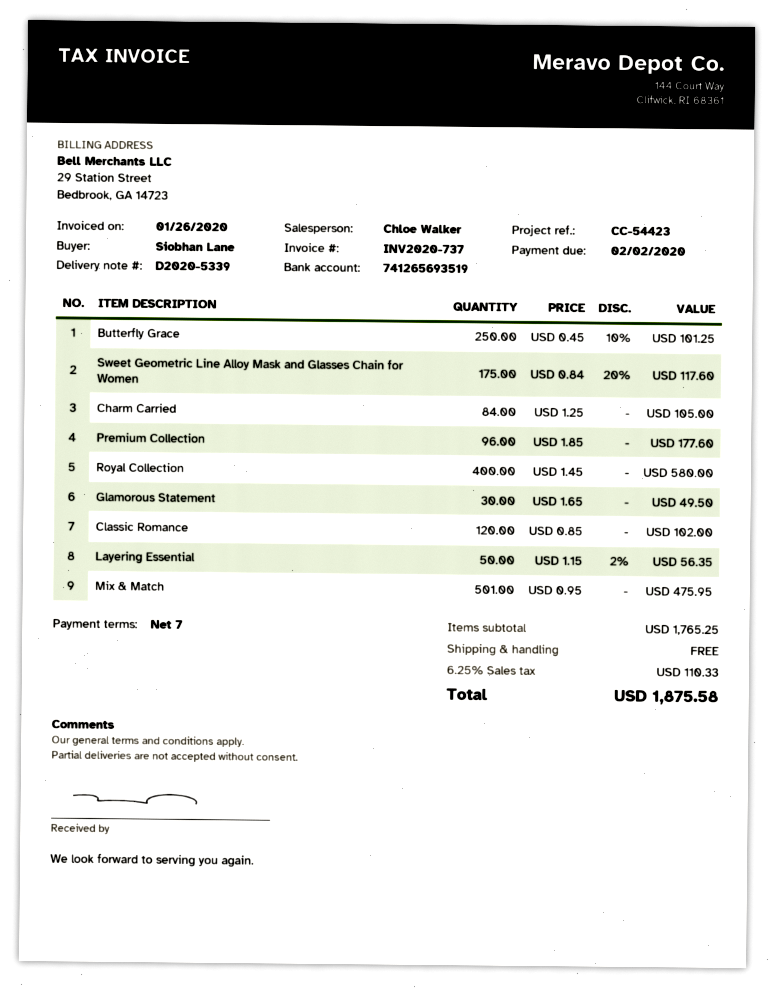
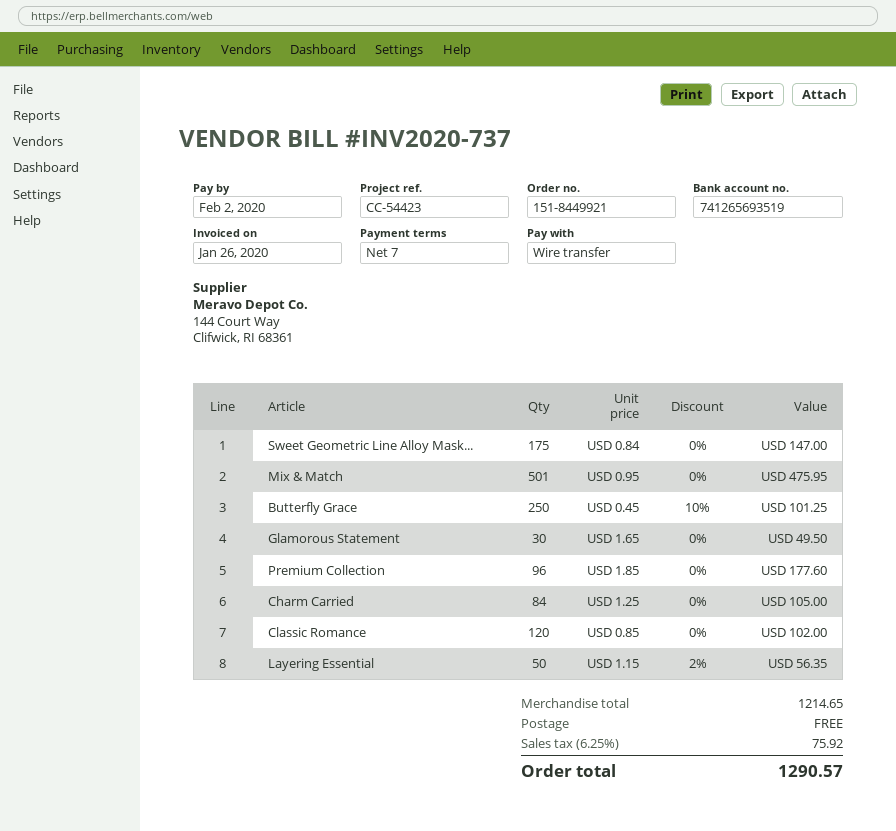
Sweet Geometric Line Alloy Mask and Glasses Chain for Women: 175 x 0.84 - 20% = 117.60 -> 175 x 0.84 = 147.00
Royal Collection: 400 x 1.45 = 580.00 -> none
subtotal: 1765.25 -> 1214.65
tax: 6.25% = 110.33 -> 6.25% = 75.92
total: 1875.58 -> 1290.57

